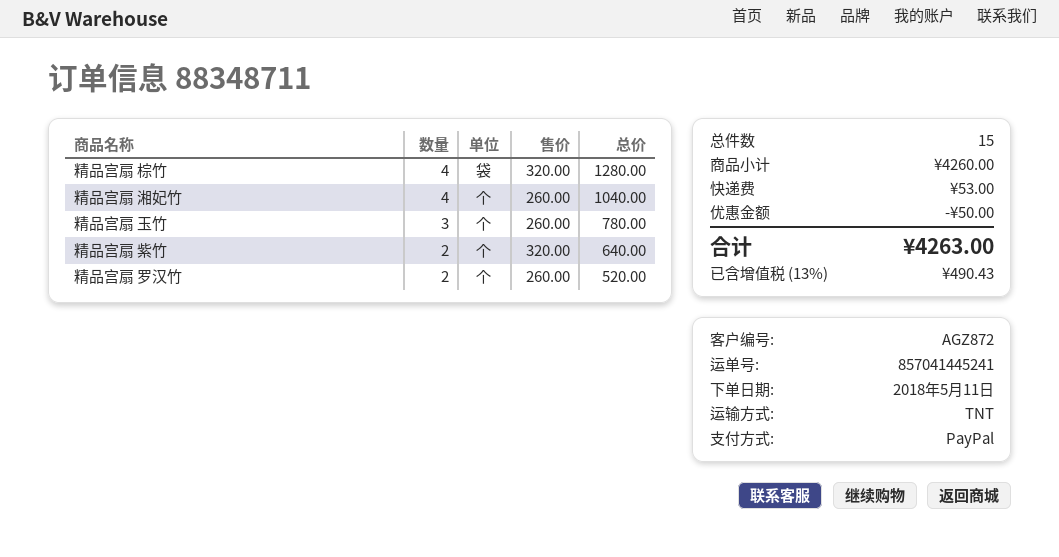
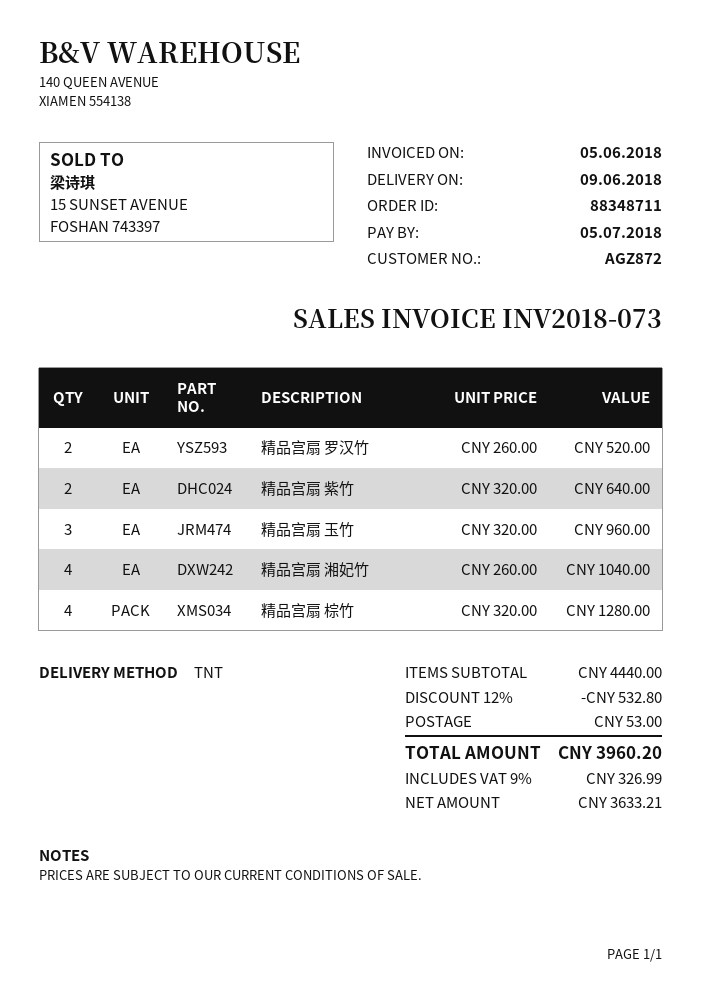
精品宫扇 玉竹: 3 x 260.00 = 780.00 -> 3 x 320.00 = 960.00
subtotal: 4260.00 -> 4440.00
discount: 50.00 -> 532.80
tax: 13% = 490.43 -> 9% = 326.99
total: 4263.00 -> 3960.20

